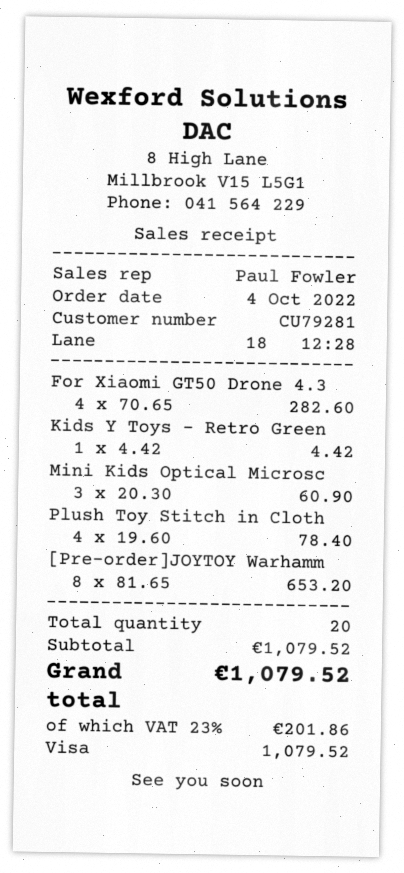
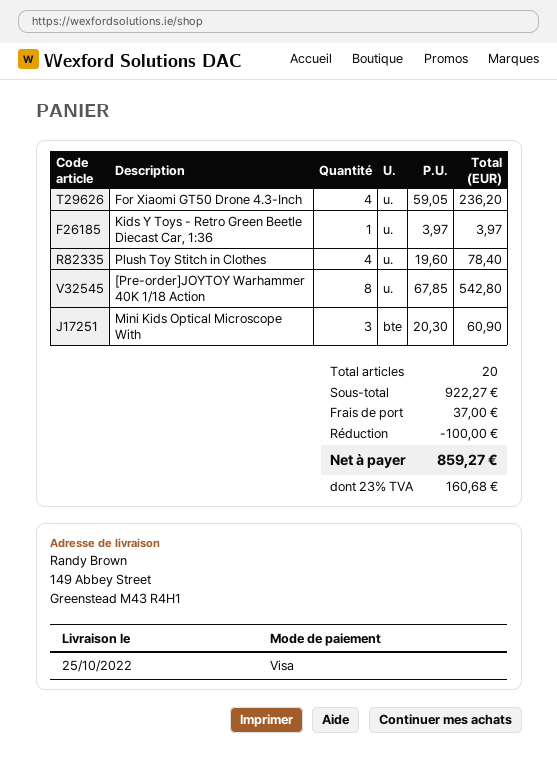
For Xiaomi GT50 Drone 4.3: 4 x 70.65 = 282.60 -> 4 x 59.05 = 236.20
Kids Y Toys - Retro Green: 1 x 4.42 = 4.42 -> 1 x 3.97 = 3.97
[Pre-order]JOYTOY Warhamm: 8 x 81.65 = 653.20 -> 8 x 67.85 = 542.80
subtotal: 1079.52 -> 922.27
discount: none -> 100.00
shipping: none -> 37.00
tax: 23% = 201.86 -> 23% = 160.68
total: 1079.52 -> 859.27

